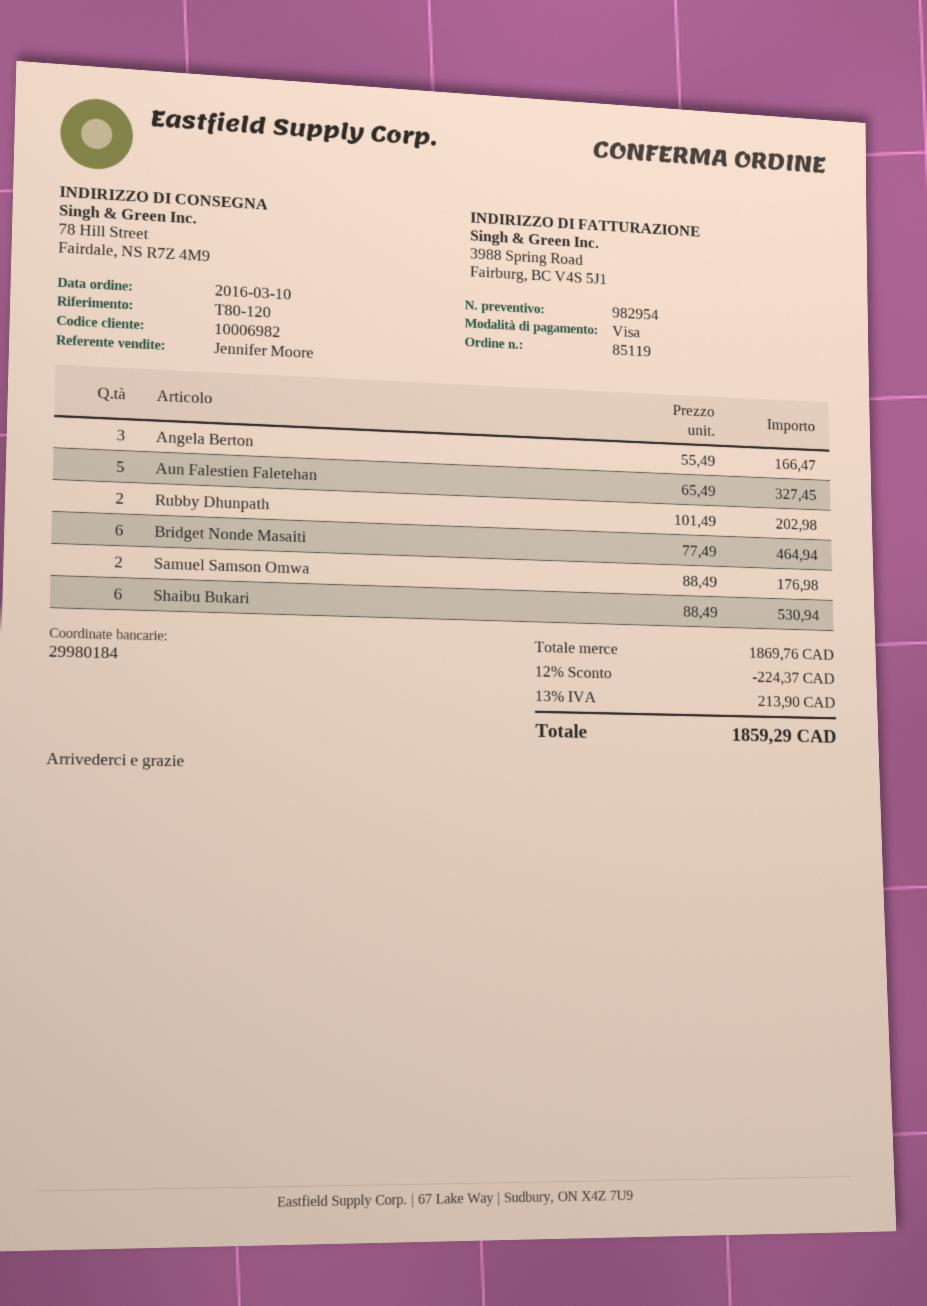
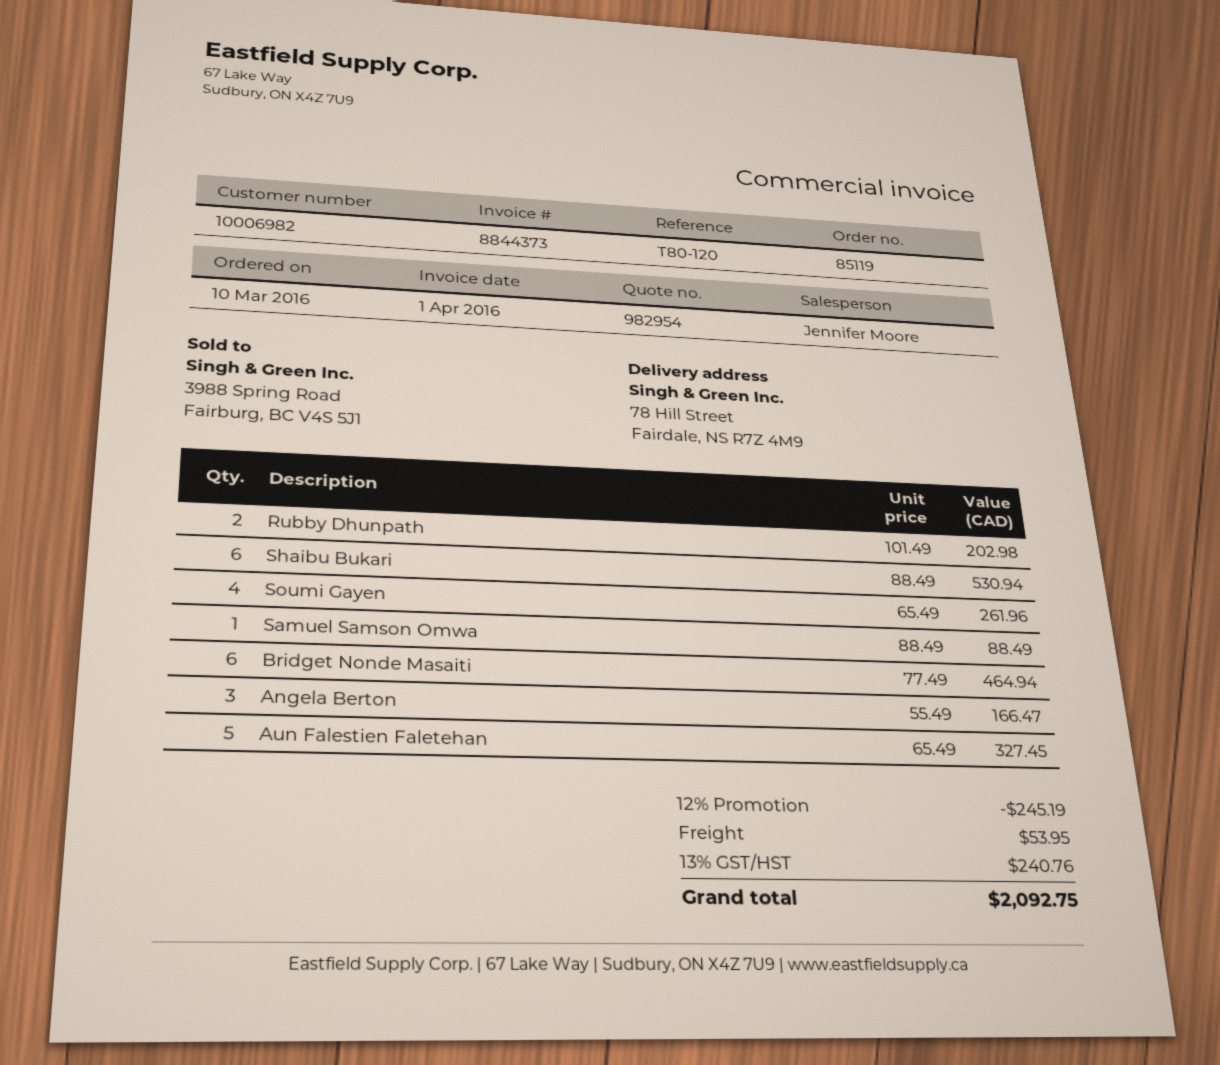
Samuel Samson Omwa: 2 x 88.49 = 176.98 -> 1 x 88.49 = 88.49
Soumi Gayen: none -> 4 x 65.49 = 261.96
discount: 12% = 224.37 -> 12% = 245.19
shipping: none -> 53.95
tax: 13% = 213.90 -> 13% = 240.76
total: 1859.29 -> 2092.75

